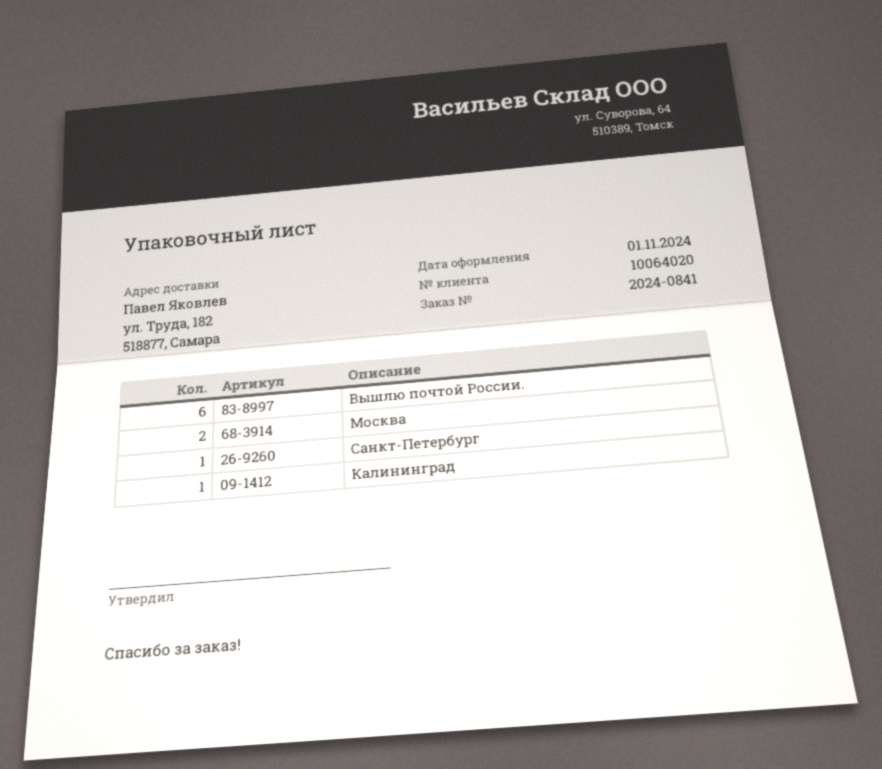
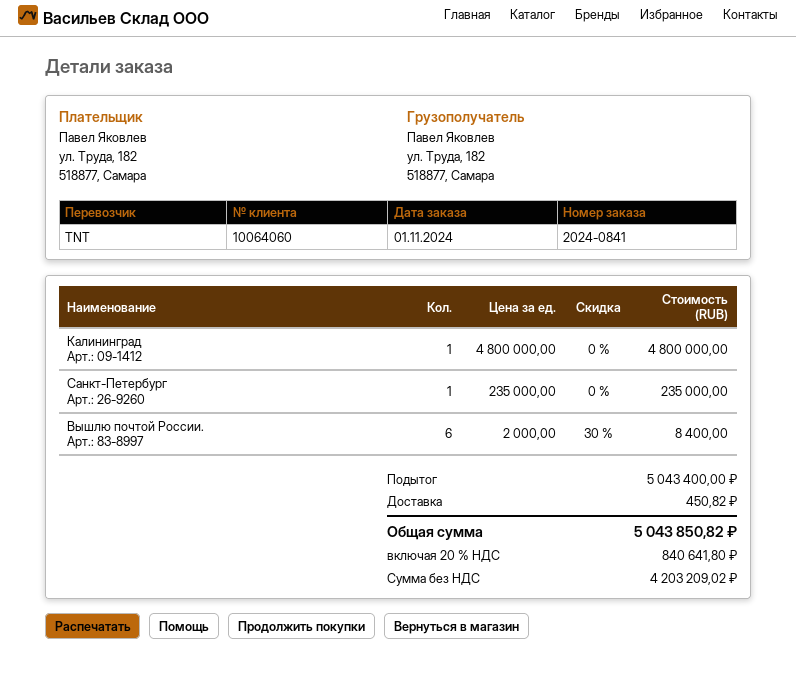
customer number: 10064020 -> 10064060
Москва: 2 -> none

